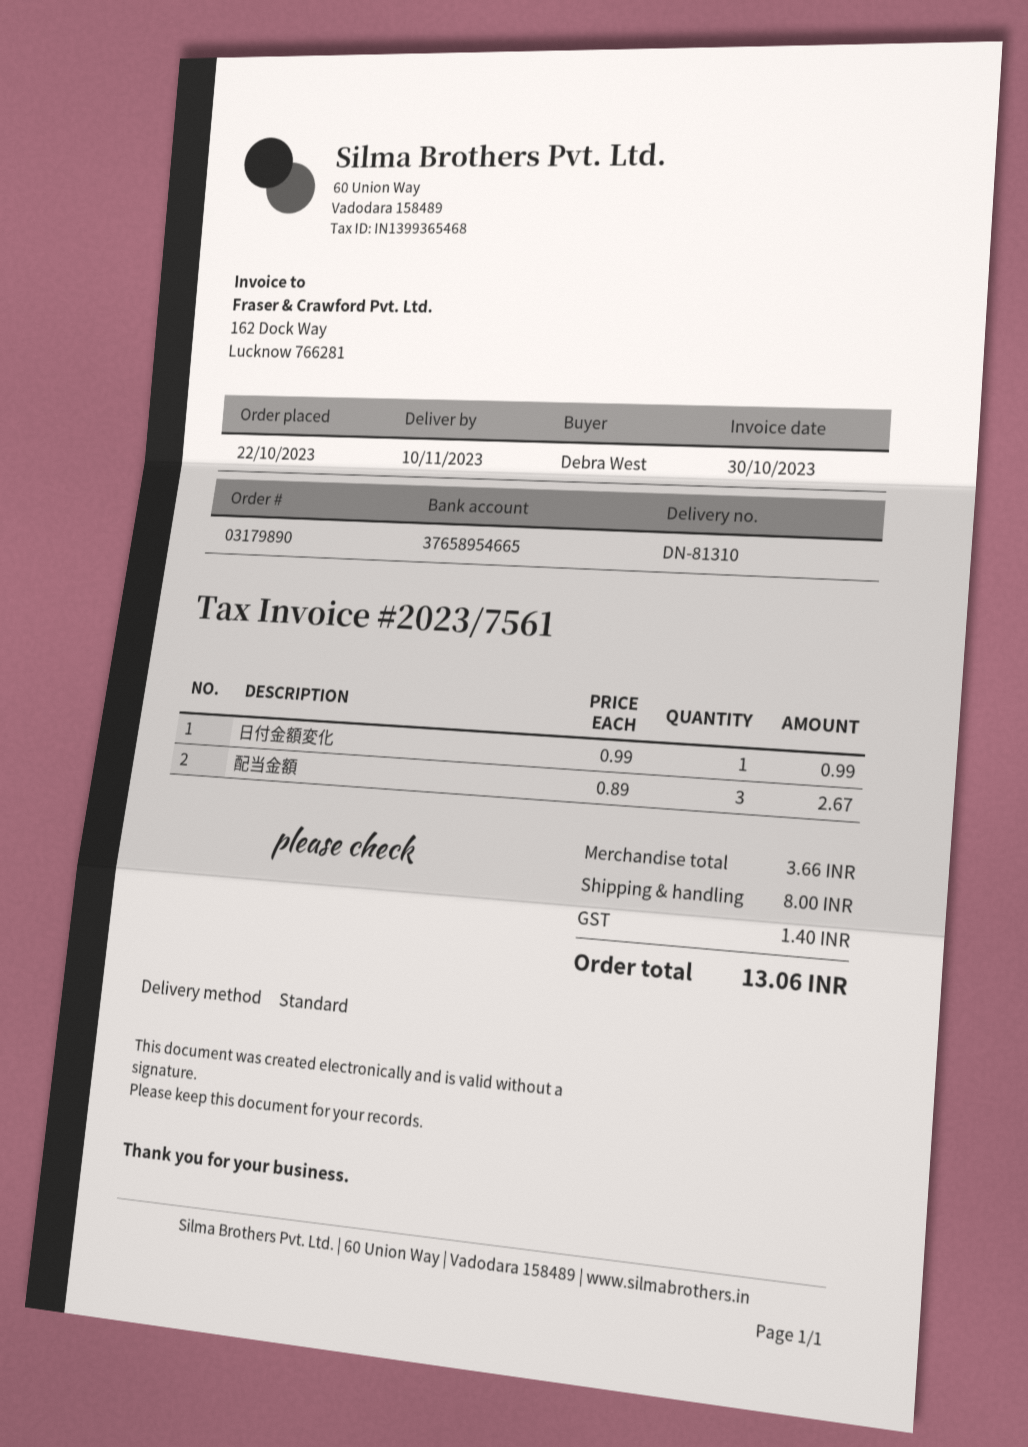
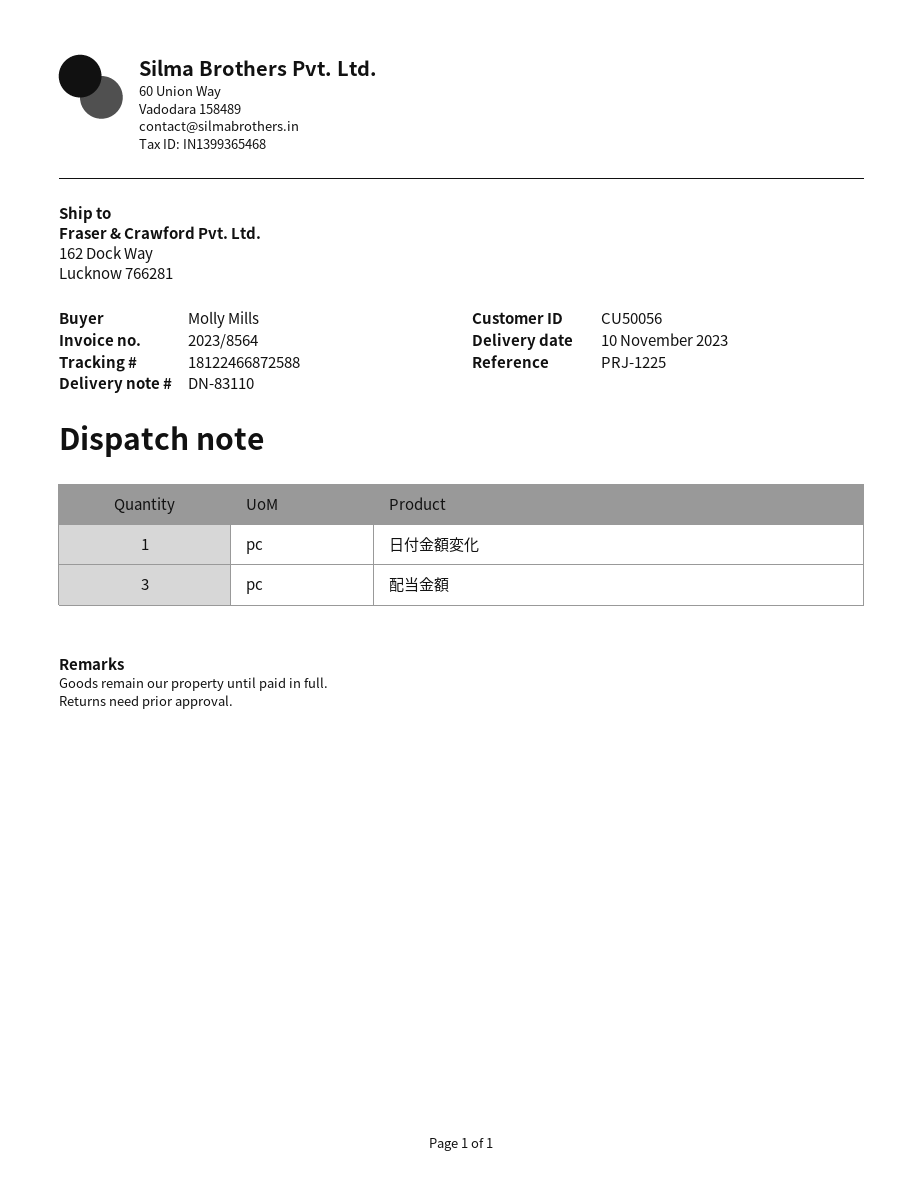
delivery note number: DN-81310 -> DN-83110
invoice number: 2023/7561 -> 2023/8564
ordered by: Debra West -> Molly Mills

